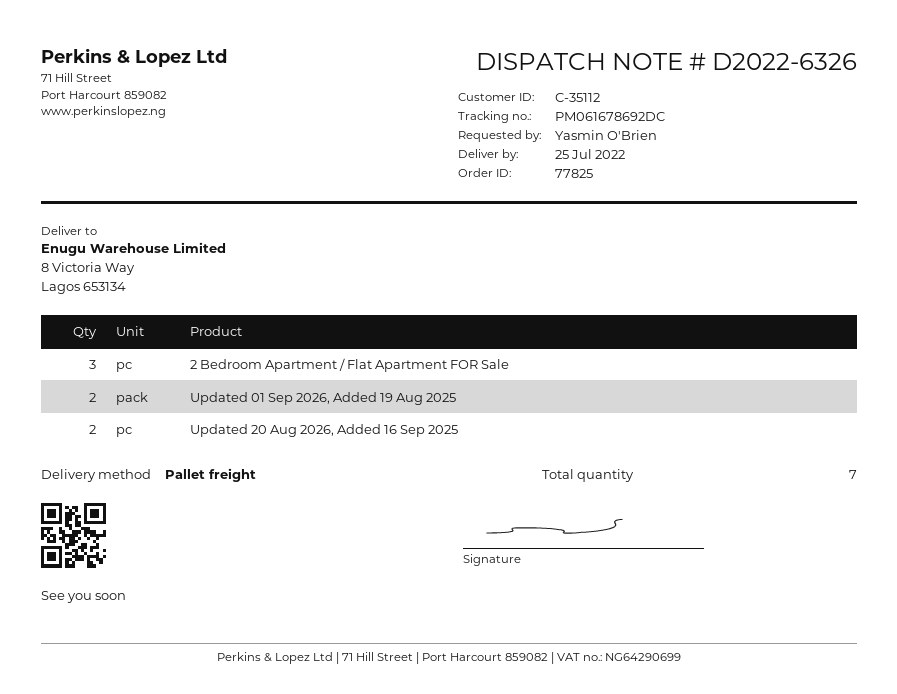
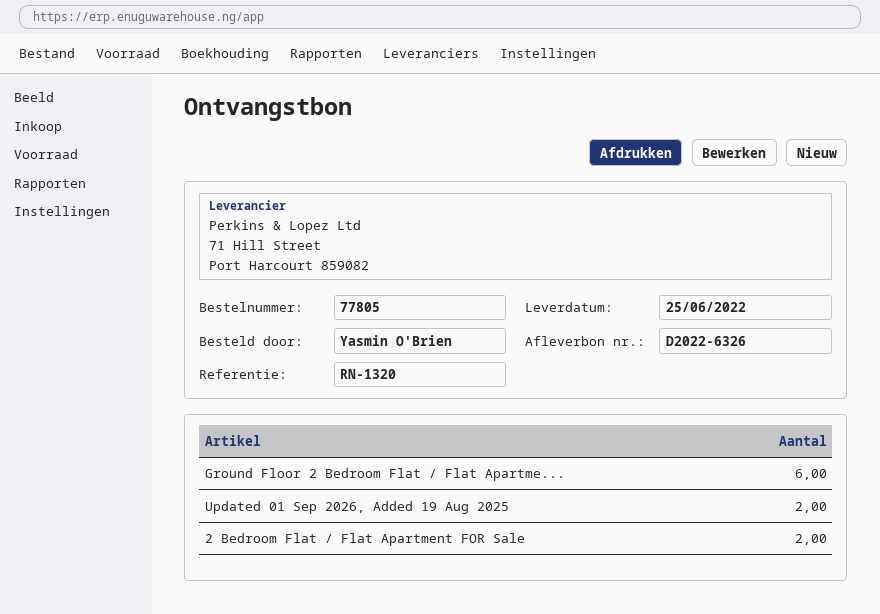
order number: 77825 -> 77805
delivery date: 2022-07-25 -> 2022-06-25
2 Bedroom Apartment / Flat Apartment FOR Sale: 3 -> none
Updated 20 Aug 2026, Added 16 Sep 2025: 2 -> none
Ground Floor 2 Bedroom Flat / Flat Apartme...: none -> 6
2 Bedroom Flat / Flat Apartment FOR Sale: none -> 2

